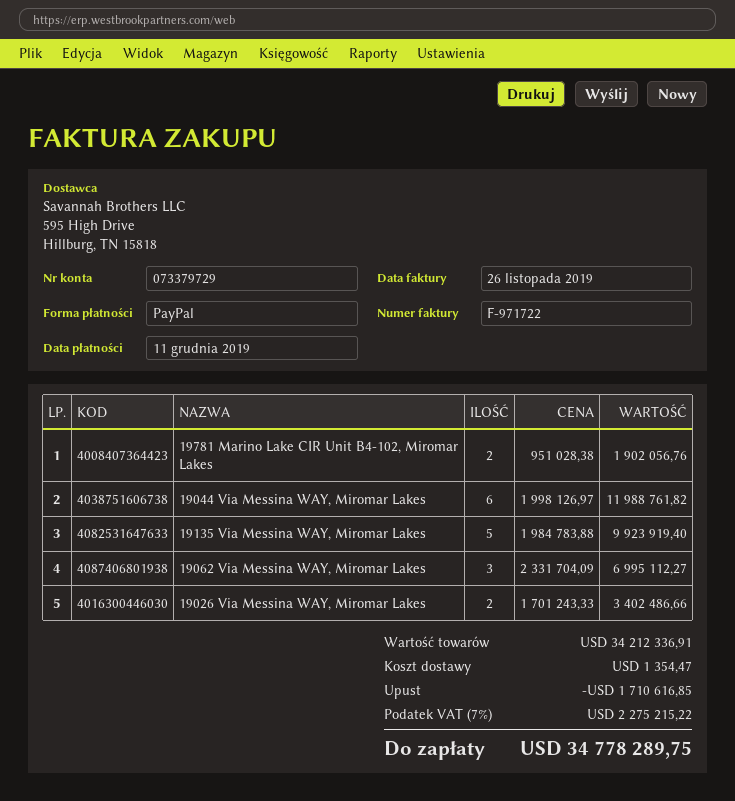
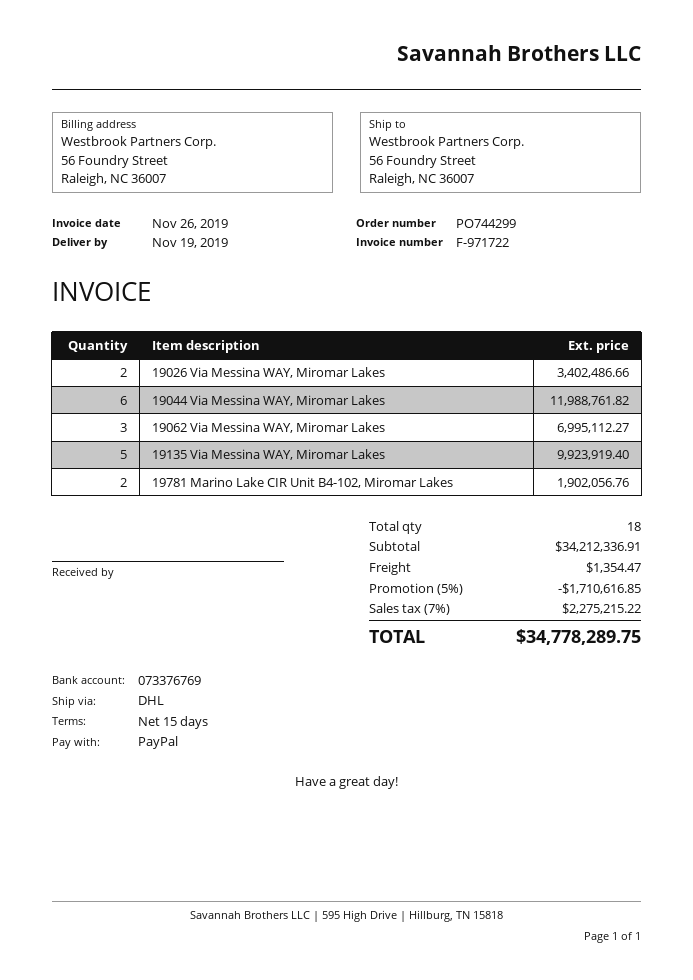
bank account: 073379729 -> 073376769

